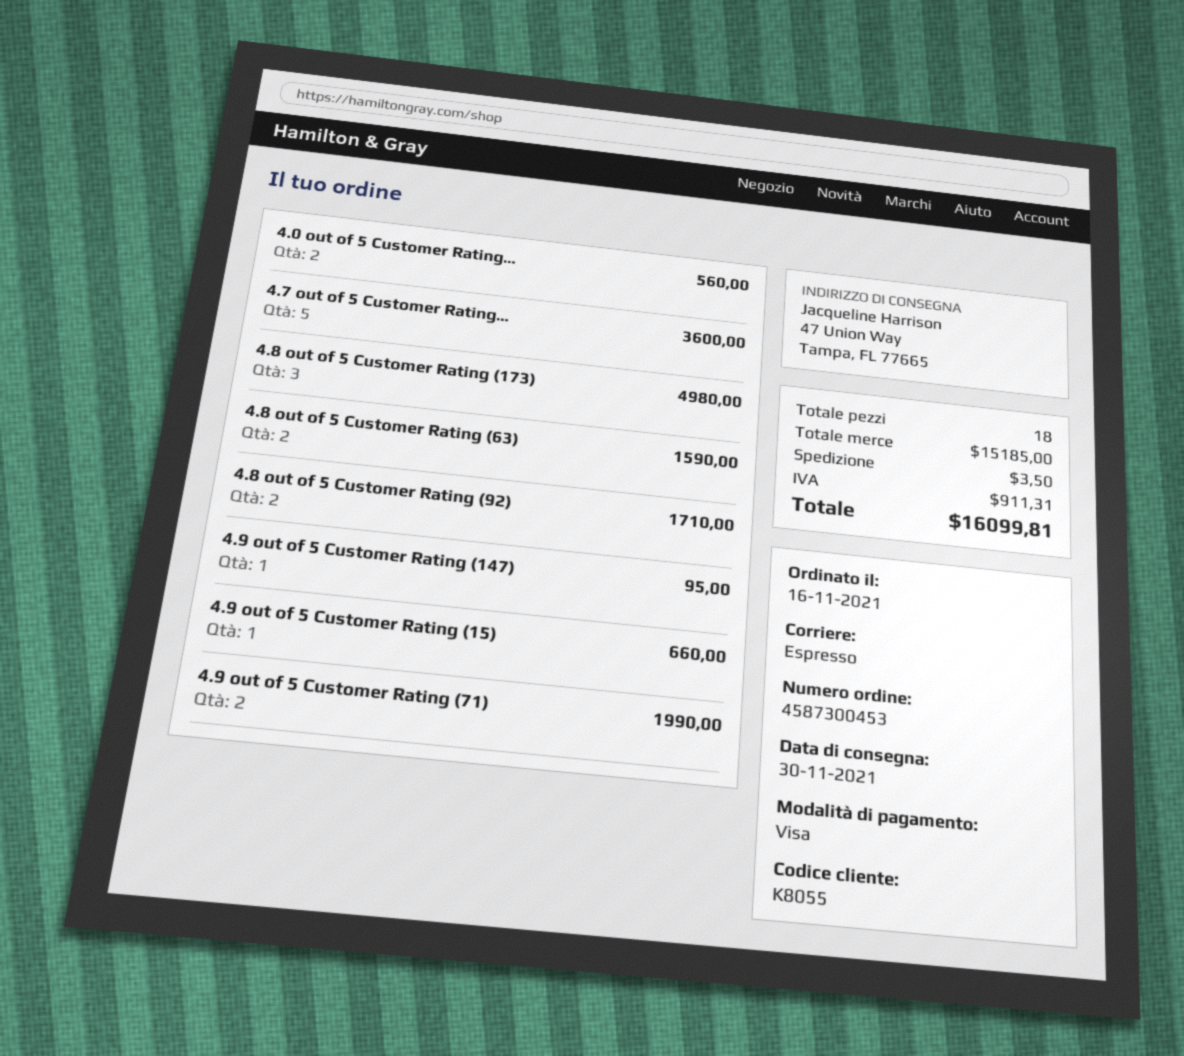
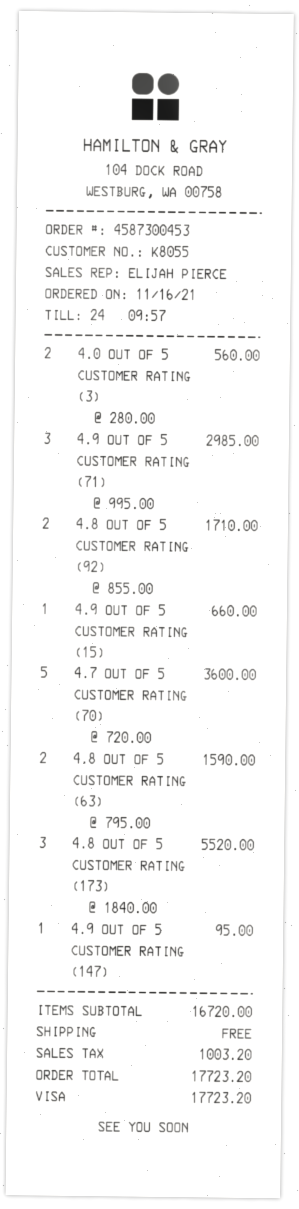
4.8 out of 5 Customer Rating (173): 3 for 4980.00 -> 3 for 5520.00
4.9 out of 5 Customer Rating (71): 2 for 1990.00 -> 3 for 2985.00
subtotal: 15185.00 -> 16720.00
shipping: 3.50 -> 0.00
tax: 911.31 -> 1003.20
total: 16099.81 -> 17723.20

